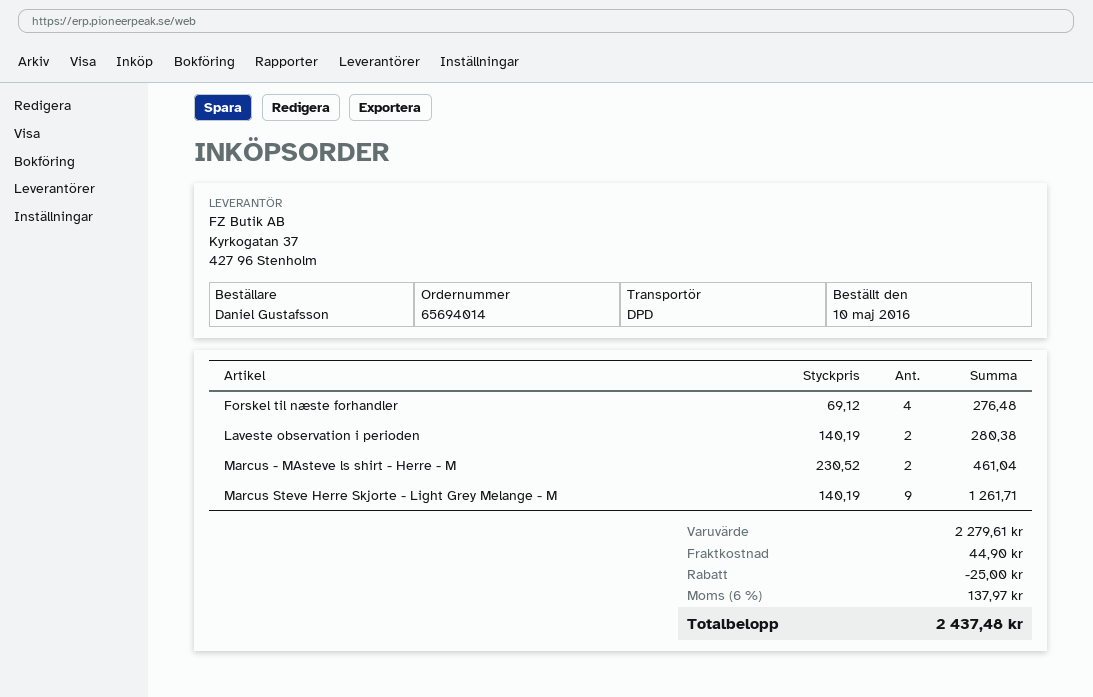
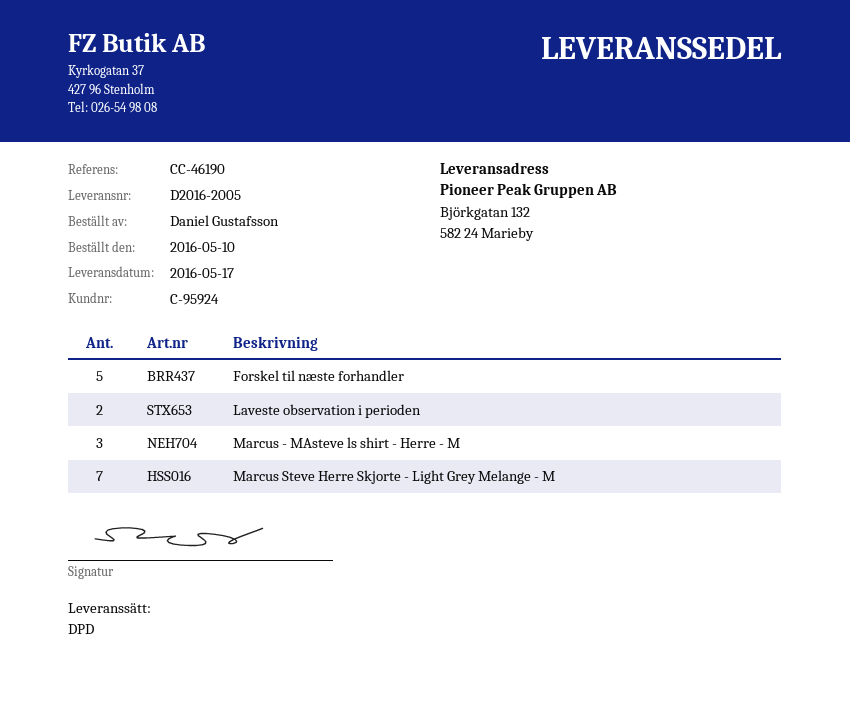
Forskel til næste forhandler: 4 -> 5
Marcus - MAsteve ls shirt - Herre - M: 2 -> 3
Marcus Steve Herre Skjorte - Light Grey Melange - M: 9 -> 7

